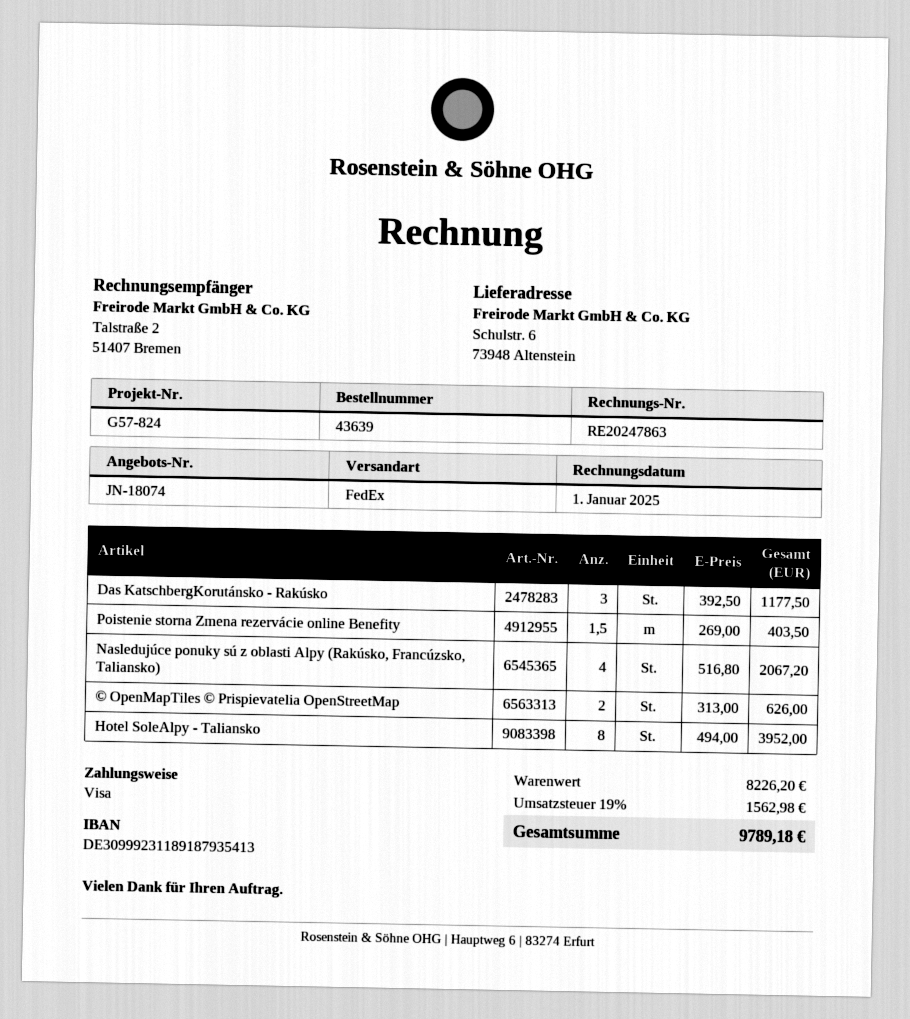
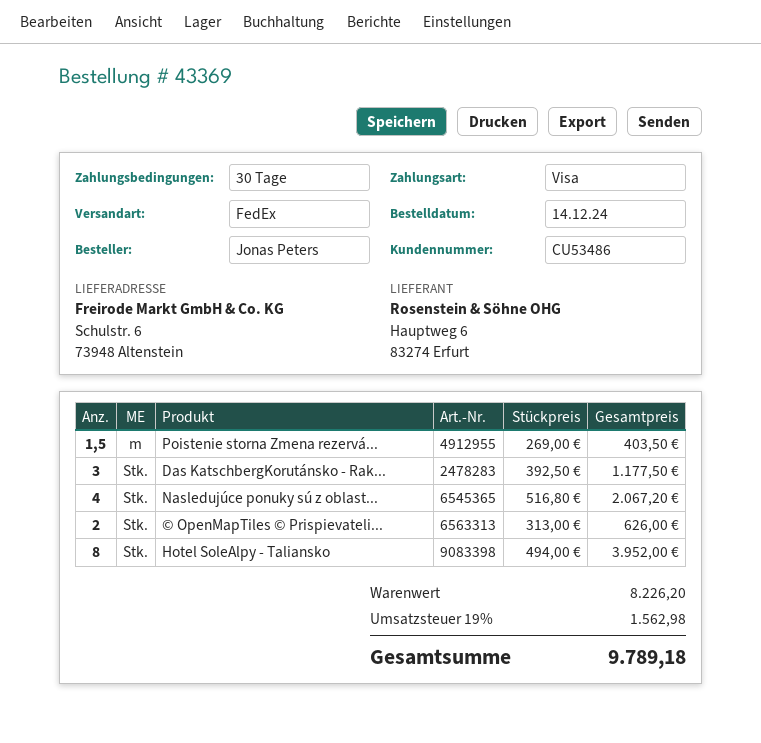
order number: 43639 -> 43369

